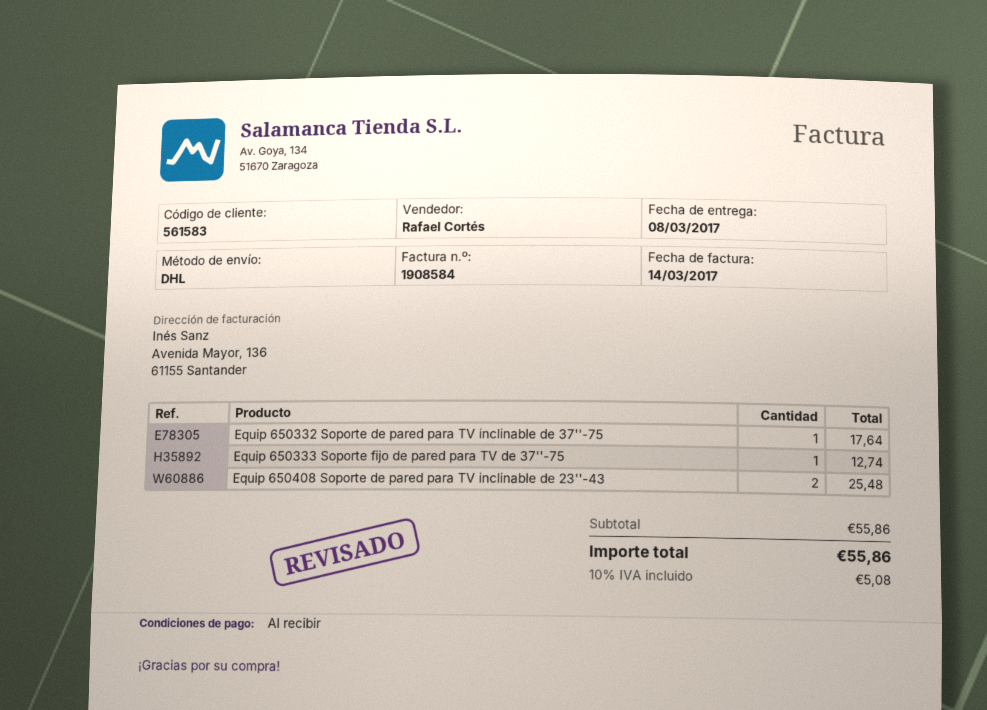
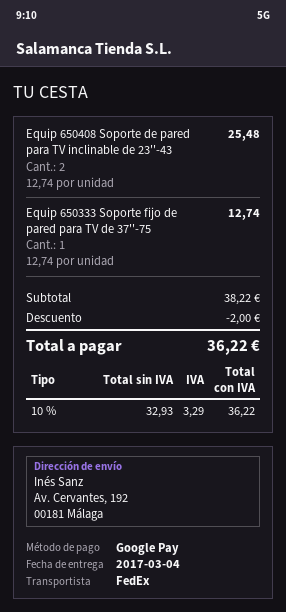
delivery date: 2017-03-08 -> 2017-03-04
shipping method: DHL -> FedEx
Equip 650332 Soporte de pared para TV inclinable de 37''-75: 1 for 17.64 -> none
subtotal: 55.86 -> 38.22
discount: none -> 2.00
tax: 10% = 5.08 -> 10% = 3.29
total: 55.86 -> 36.22

